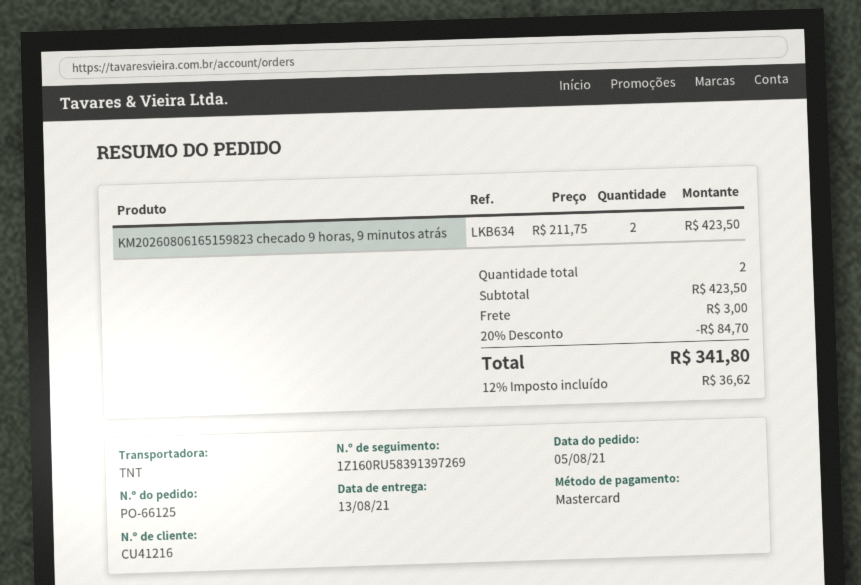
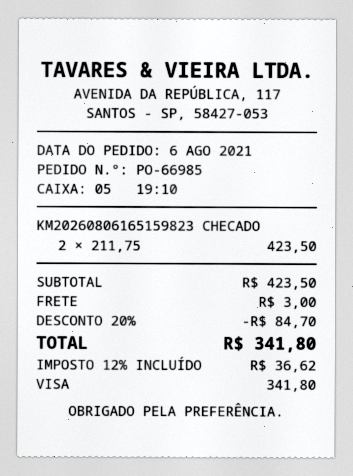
order number: PO-66125 -> PO-66985
order date: 2021-08-05 -> 2021-08-06
payment method: Mastercard -> Visa

